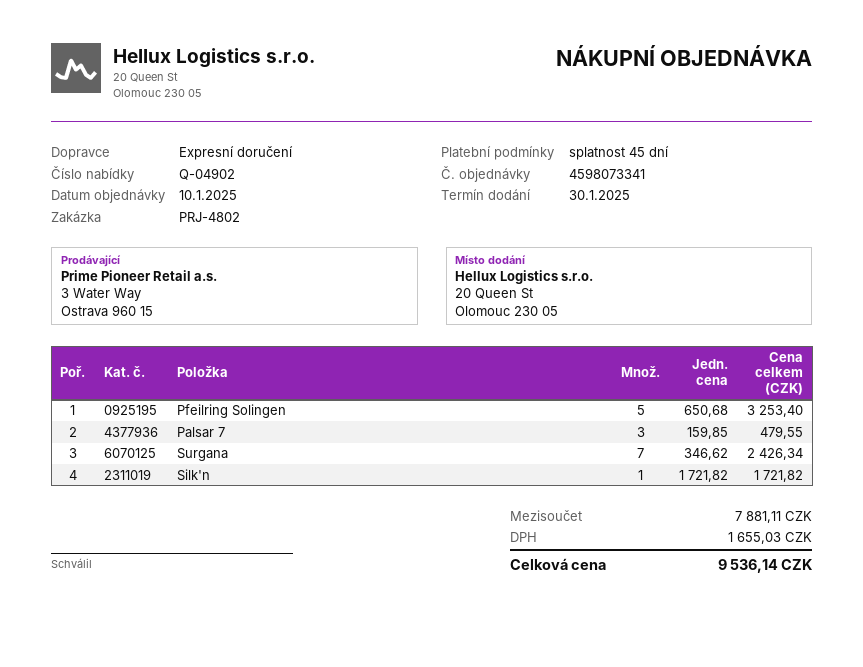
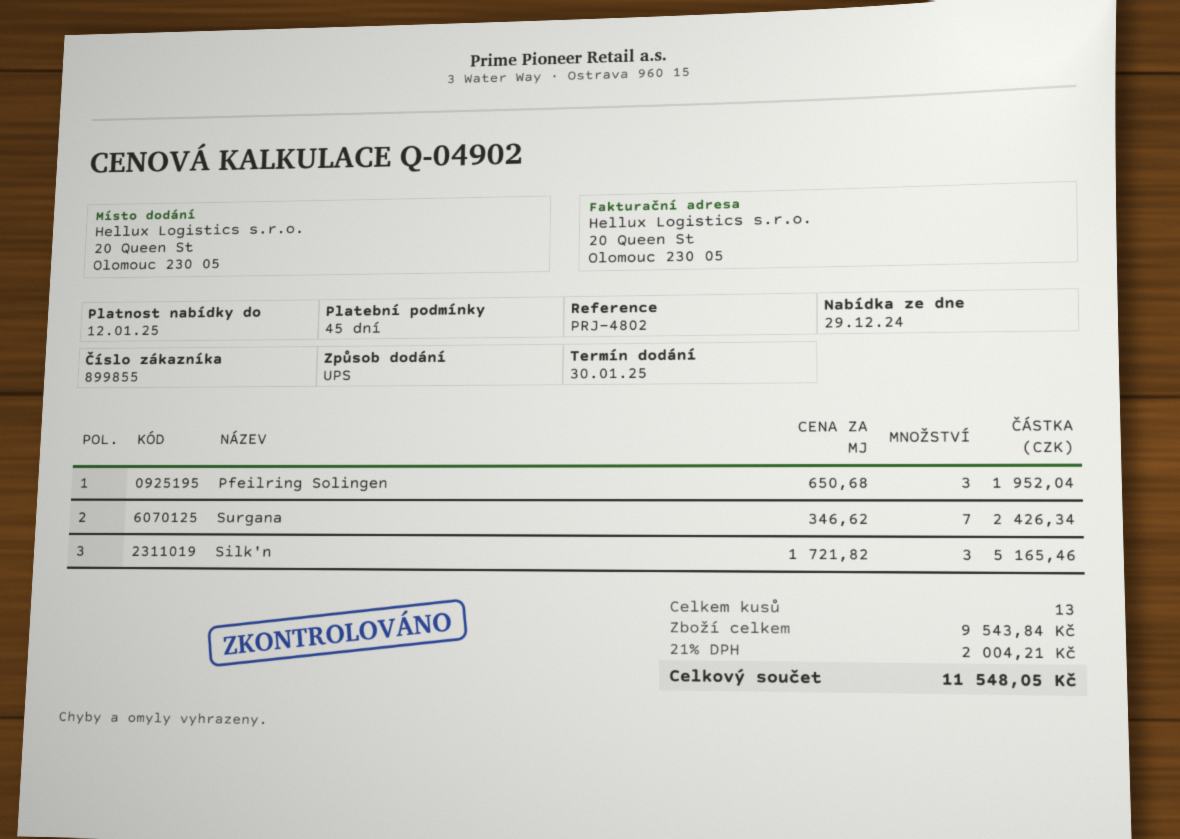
shipping method: express -> UPS
Pfeilring Solingen: 5 x 650.68 = 3253.40 -> 3 x 650.68 = 1952.04
Palsar 7: 3 x 159.85 = 479.55 -> none
Silk'n: 1 x 1721.82 = 1721.82 -> 3 x 1721.82 = 5165.46
subtotal: 7881.11 -> 9543.84
tax: 1655.03 -> 2004.21
total: 9536.14 -> 11548.05

